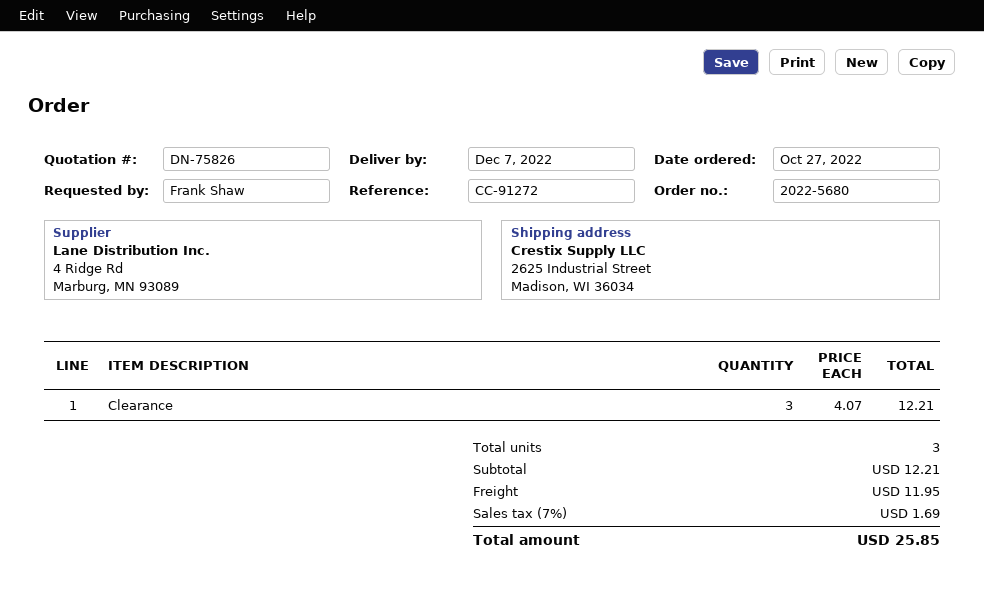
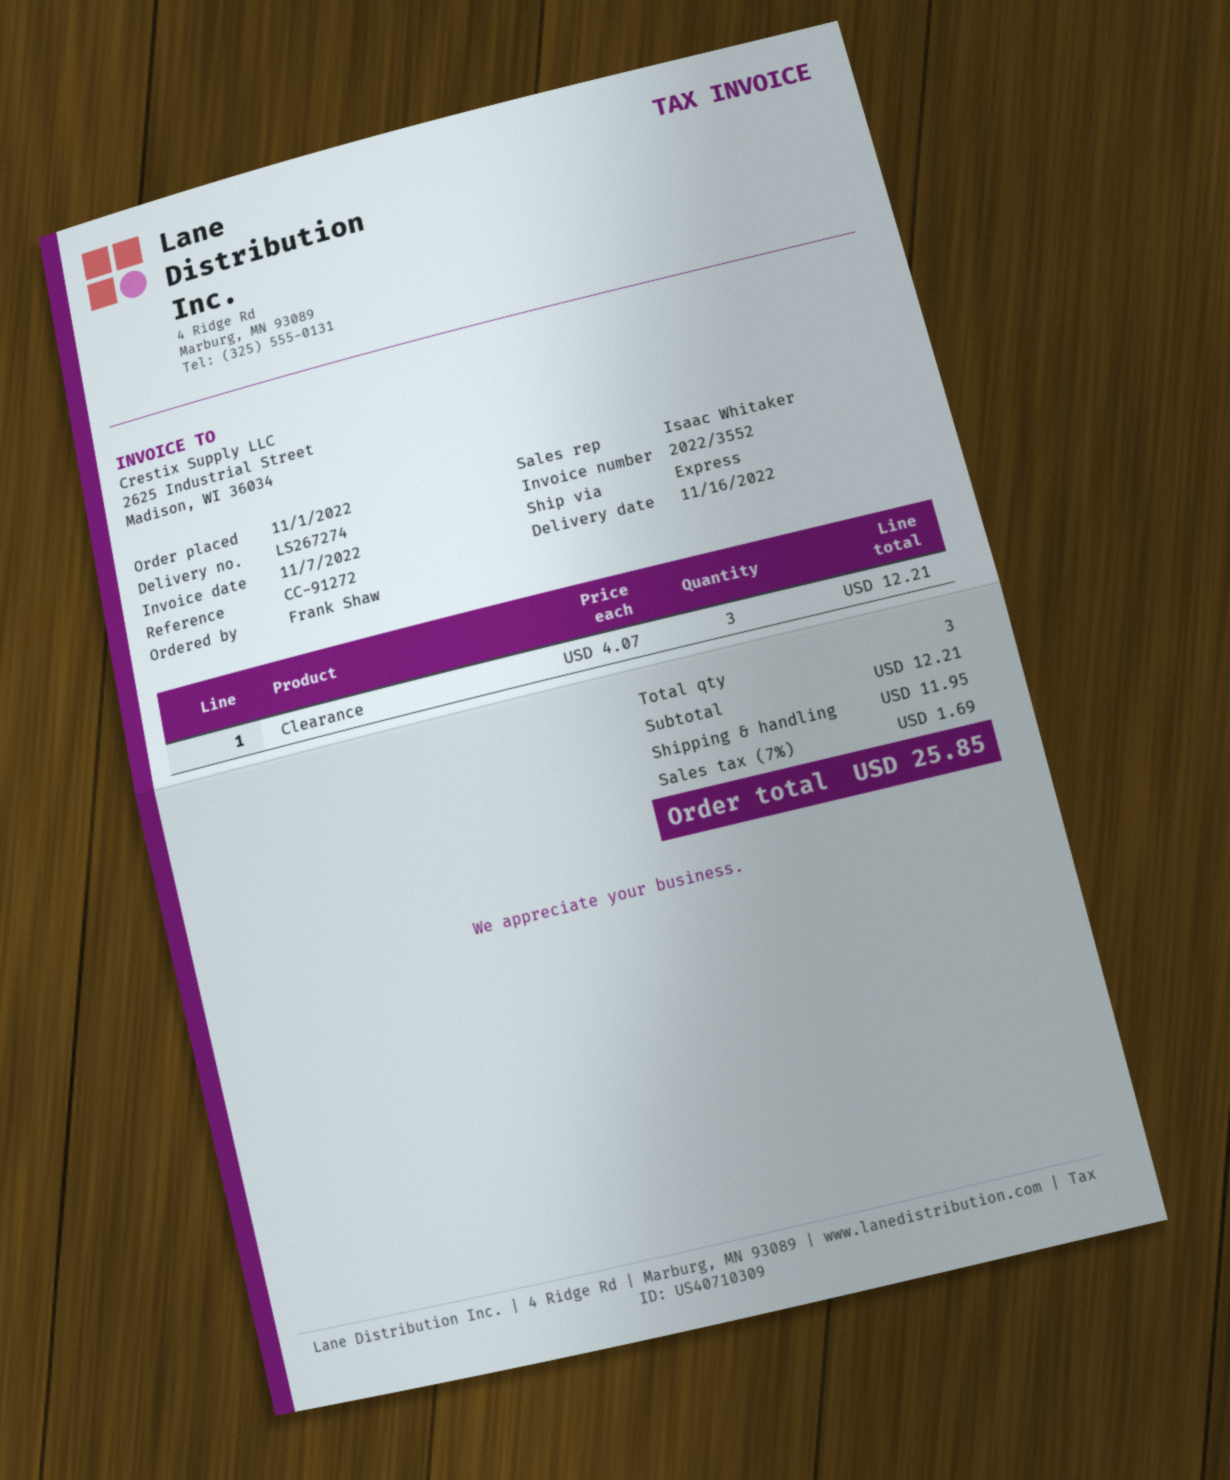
order date: 2022-10-27 -> 2022-11-01
delivery date: 2022-12-07 -> 2022-11-16

